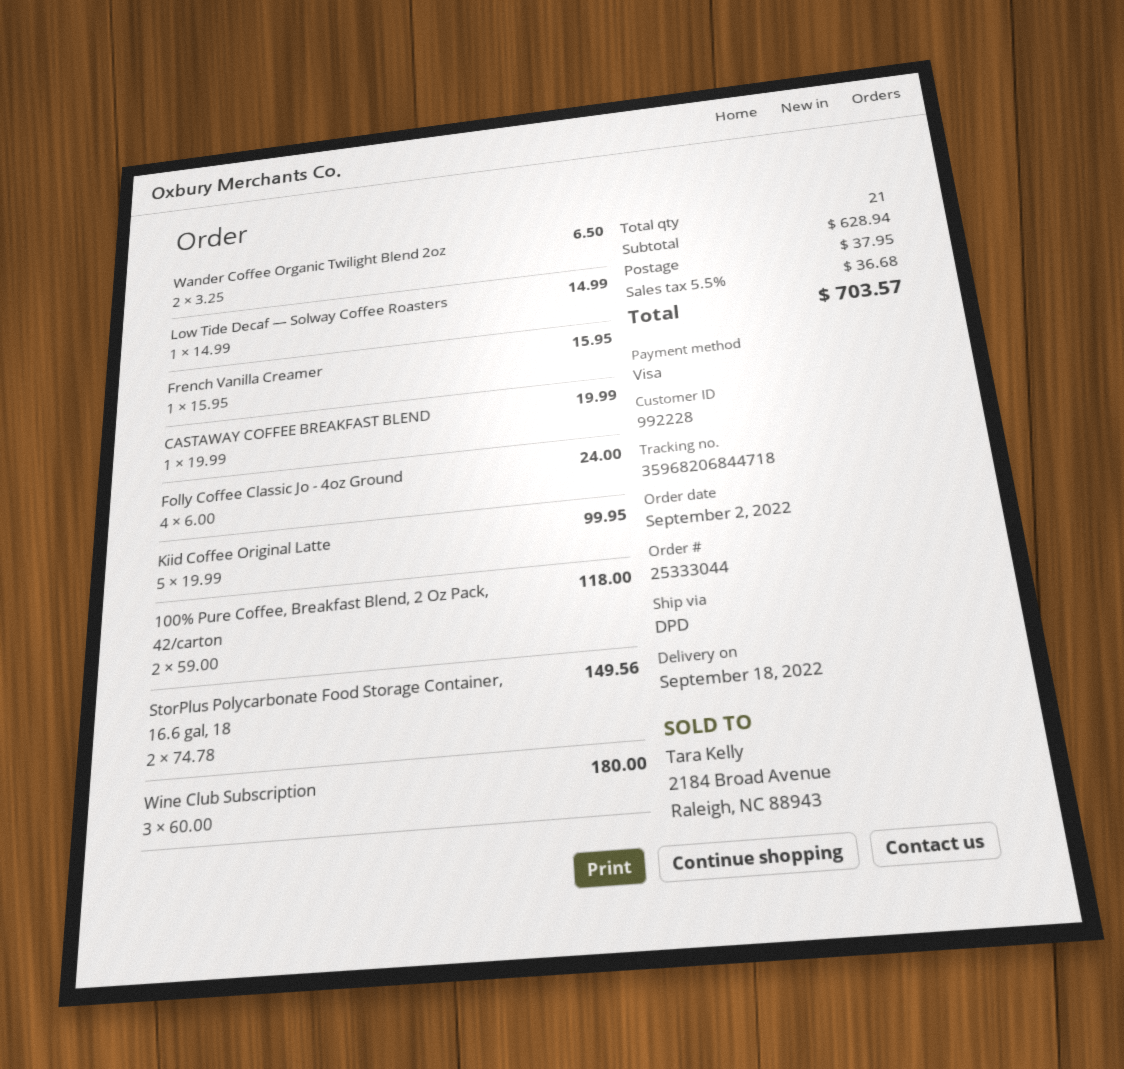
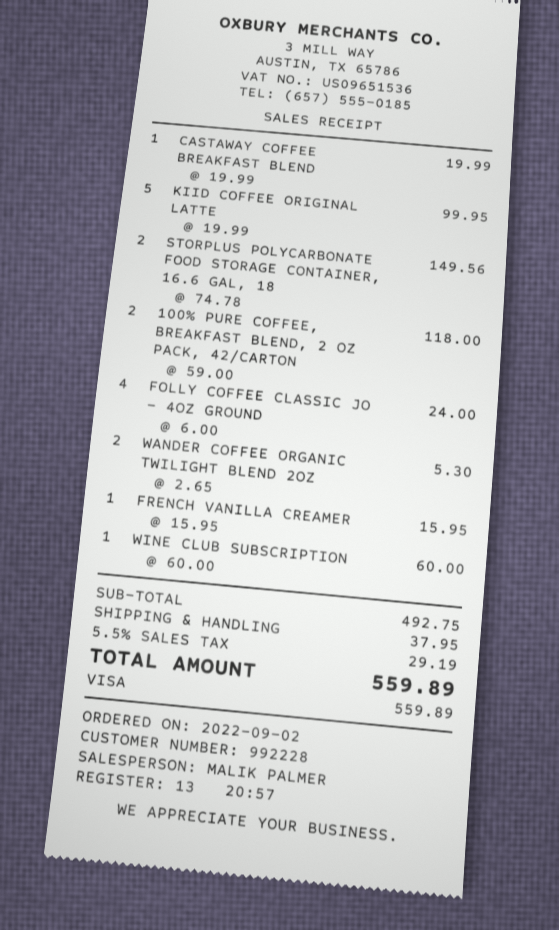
Wander Coffee Organic Twilight Blend 2oz: 2 x 3.25 = 6.50 -> 2 x 2.65 = 5.30
Low Tide Decaf — Solway Coffee Roasters: 1 x 14.99 = 14.99 -> none
Wine Club Subscription: 3 x 60.00 = 180.00 -> 1 x 60.00 = 60.00
subtotal: 628.94 -> 492.75
tax: 5.5% = 36.68 -> 5.5% = 29.19
total: 703.57 -> 559.89

